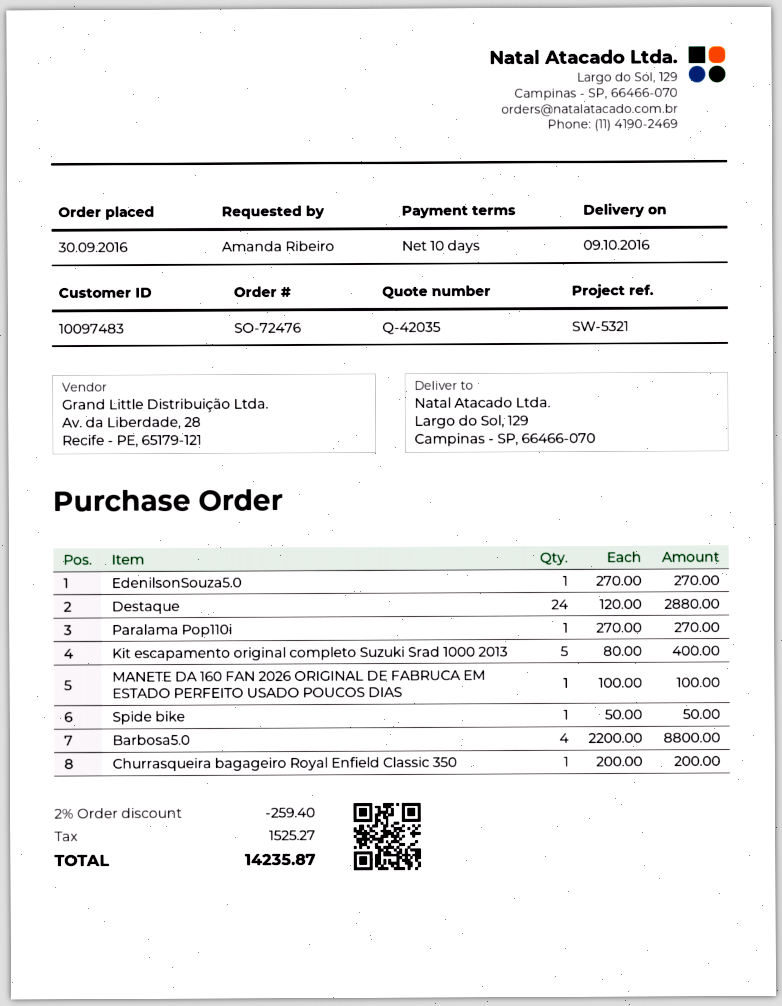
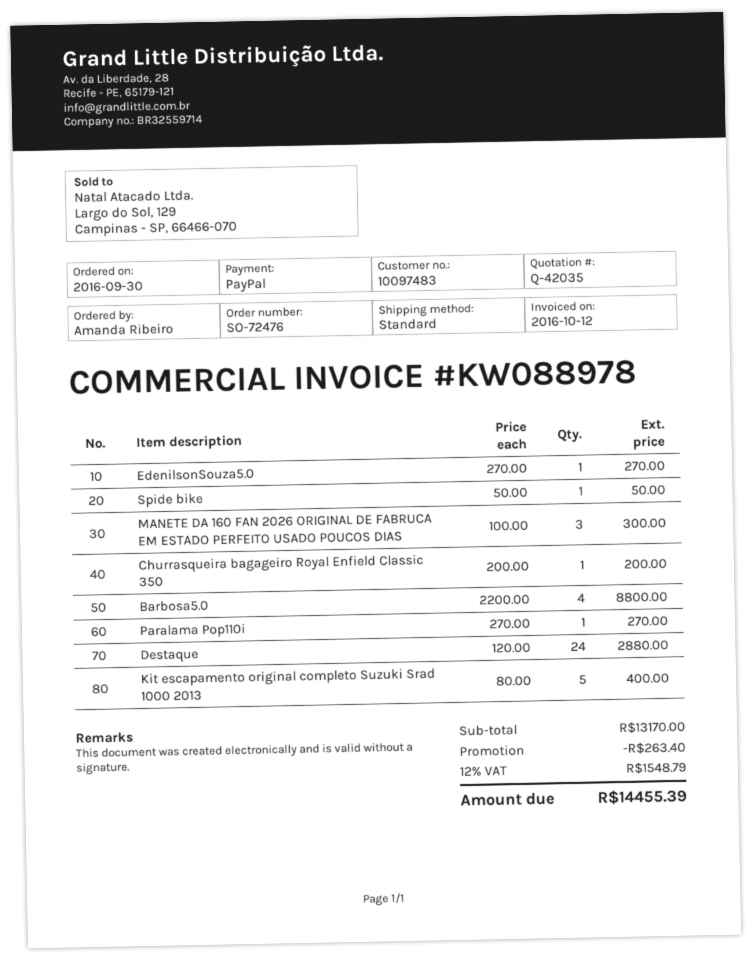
MANETE DA 160 FAN 2026 ORIGINAL DE FABRUCA EM ESTADO PERFEITO USADO POUCOS DIAS: 1 x 100.00 = 100.00 -> 3 x 100.00 = 300.00
discount: 259.40 -> 263.40
tax: 1525.27 -> 1548.79
total: 14235.87 -> 14455.39

